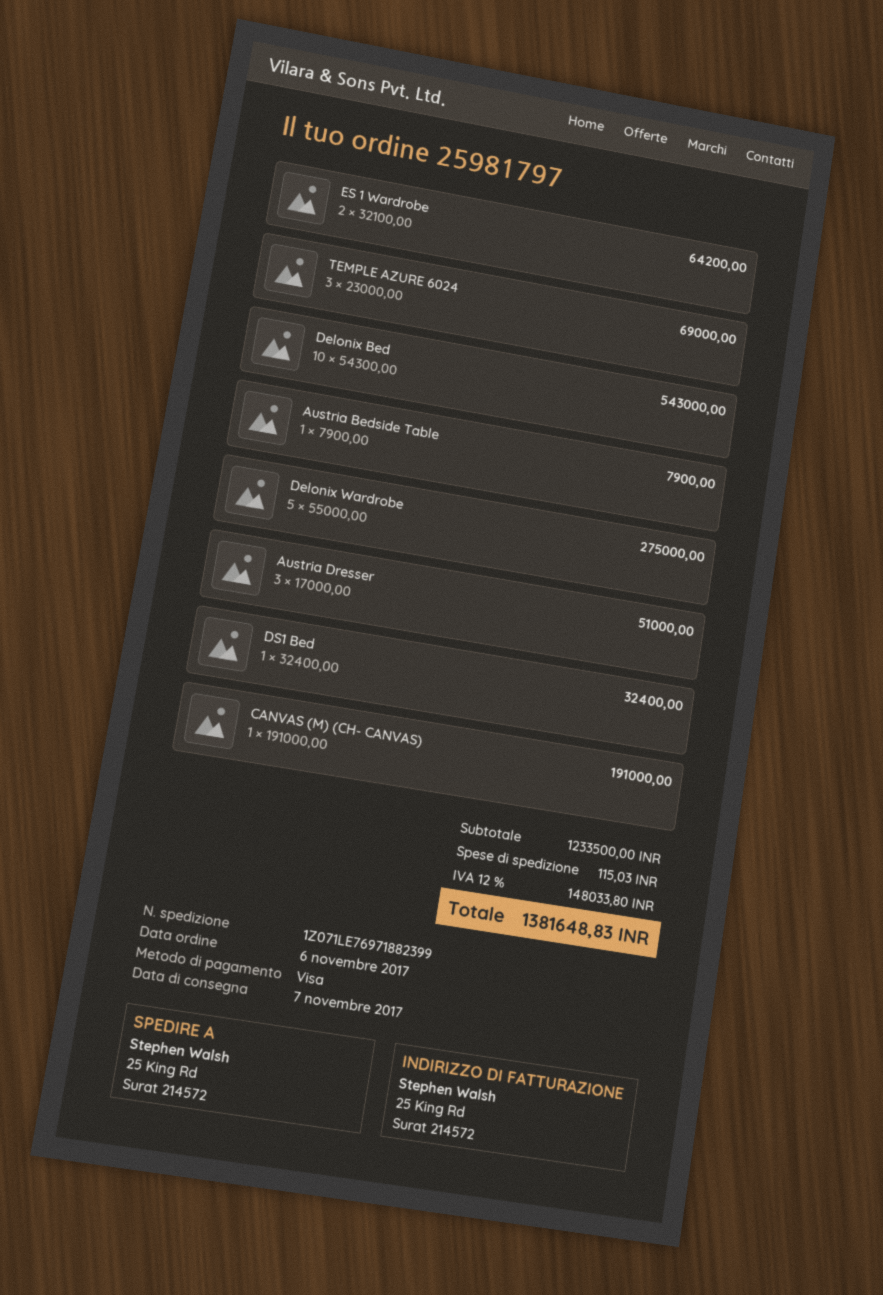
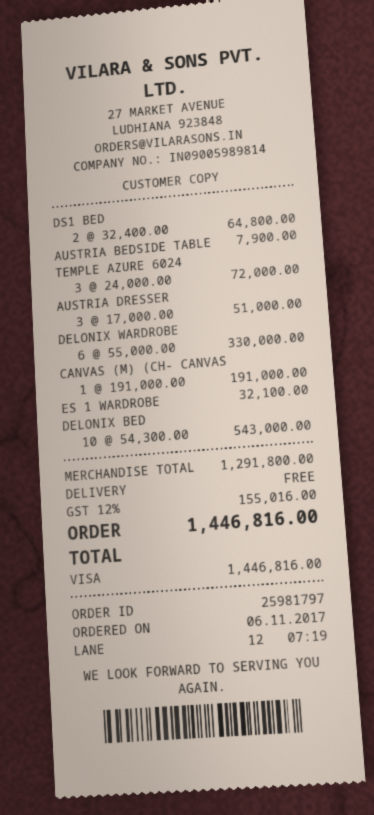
ES 1 Wardrobe: 2 x 32100.00 = 64200.00 -> 1 x 32100.00 = 32100.00
TEMPLE AZURE 6024: 3 x 23000.00 = 69000.00 -> 3 x 24000.00 = 72000.00
Delonix Wardrobe: 5 x 55000.00 = 275000.00 -> 6 x 55000.00 = 330000.00
DS1 Bed: 1 x 32400.00 = 32400.00 -> 2 x 32400.00 = 64800.00
subtotal: 1233500.00 -> 1291800.00
shipping: 115.03 -> 0.00
tax: 12% = 148033.80 -> 12% = 155016.00
total: 1381648.83 -> 1446816.00

